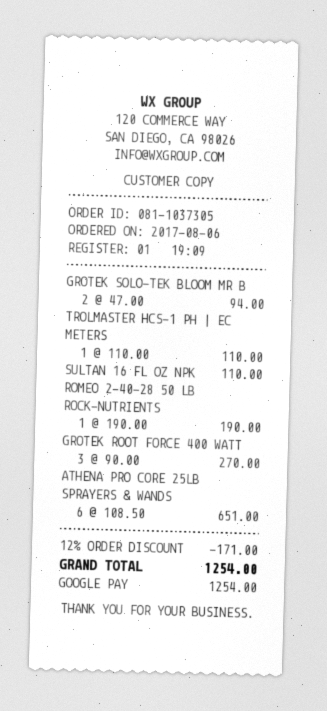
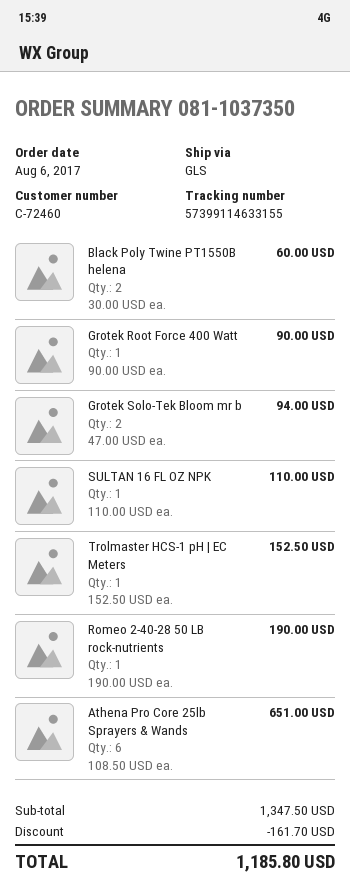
order number: 081-1037305 -> 081-1037350
TROLMASTER HCS-1 PH | EC METERS: 1 x 110.00 = 110.00 -> 1 x 152.50 = 152.50
GROTEK ROOT FORCE 400 WATT: 3 x 90.00 = 270.00 -> 1 x 90.00 = 90.00
Black Poly Twine PT1550B helena: none -> 2 x 30.00 = 60.00
discount: 171.00 -> 161.70
total: 1254.00 -> 1185.80

